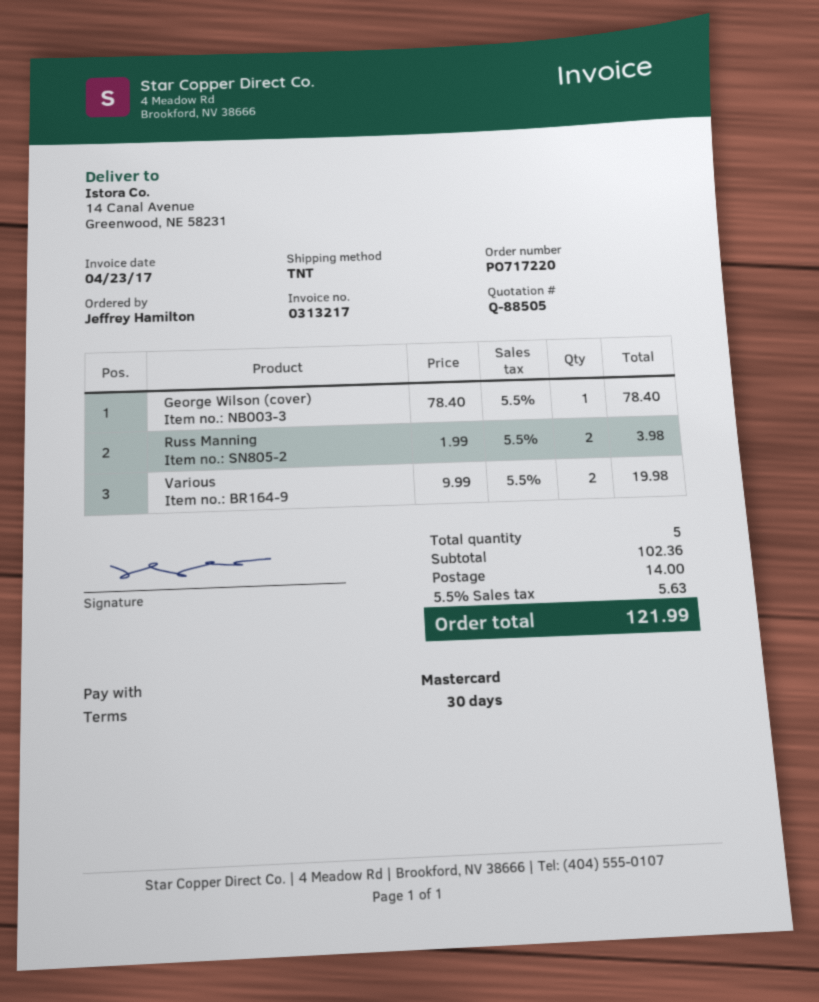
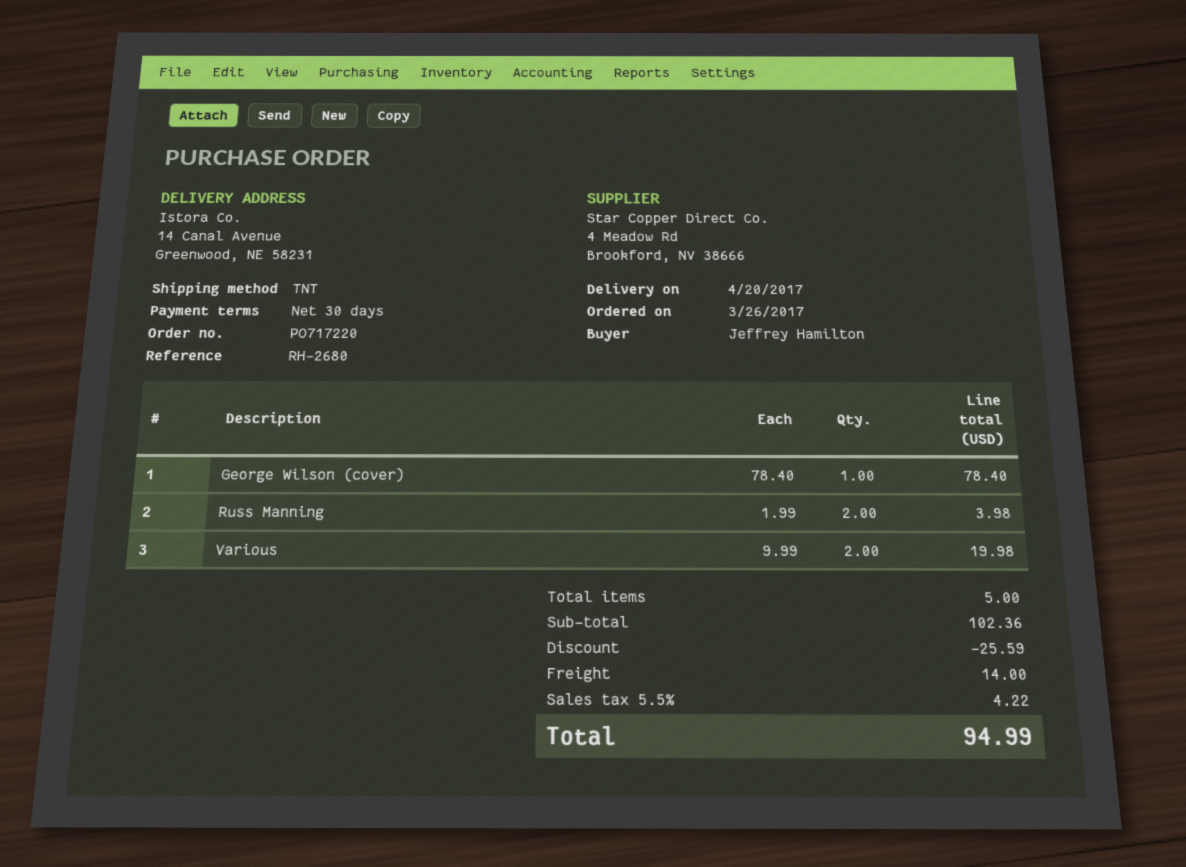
discount: none -> 25.59
tax: 5.5% = 5.63 -> 5.5% = 4.22
total: 121.99 -> 94.99

